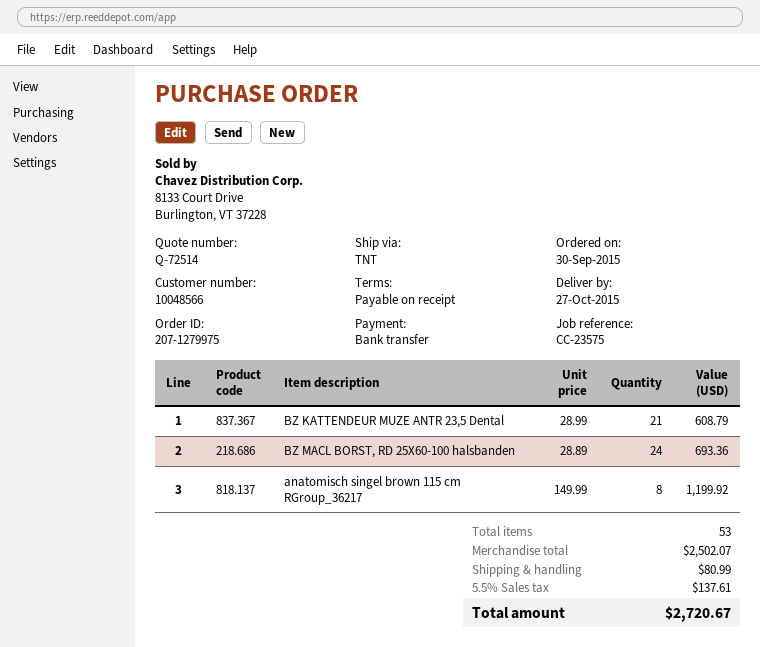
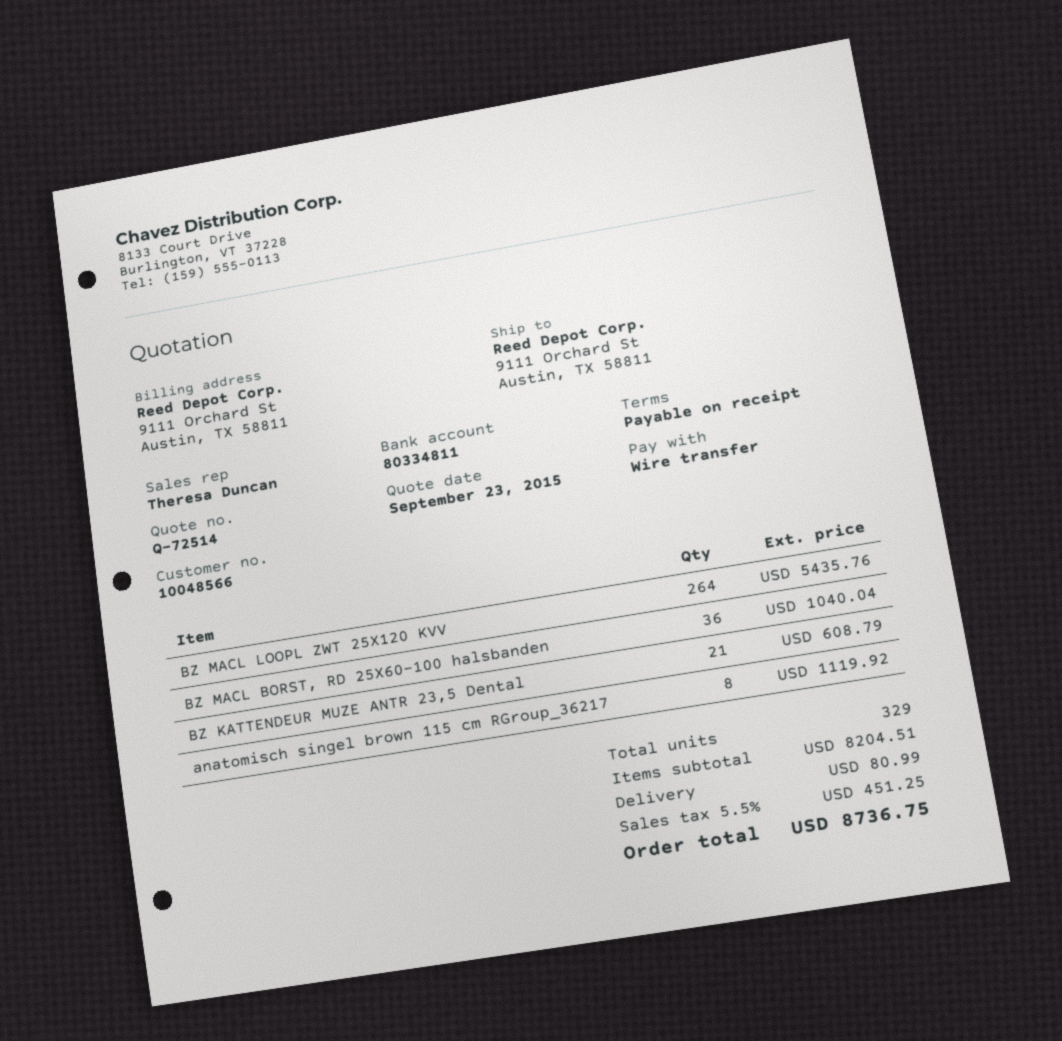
BZ MACL BORST, RD 25X60-100 halsbanden: 24 for 693.36 -> 36 for 1040.04
anatomisch singel brown 115 cm RGroup_36217: 8 for 1199.92 -> 8 for 1119.92
BZ MACL LOOPL ZWT 25X120 KVV: none -> 264 for 5435.76
total quantity: 53 -> 329
subtotal: 2502.07 -> 8204.51
tax: 5.5% = 137.61 -> 5.5% = 451.25
total: 2720.67 -> 8736.75

